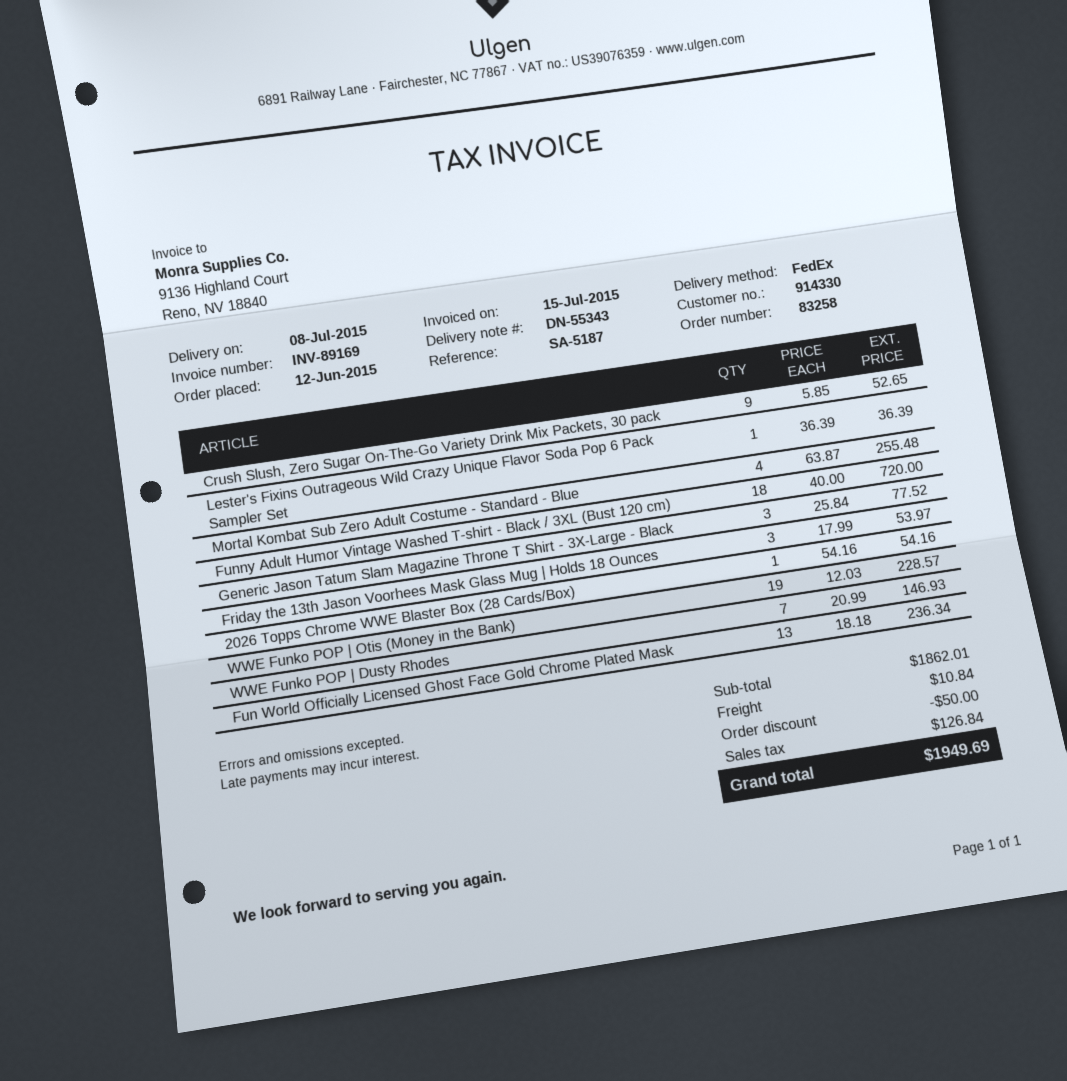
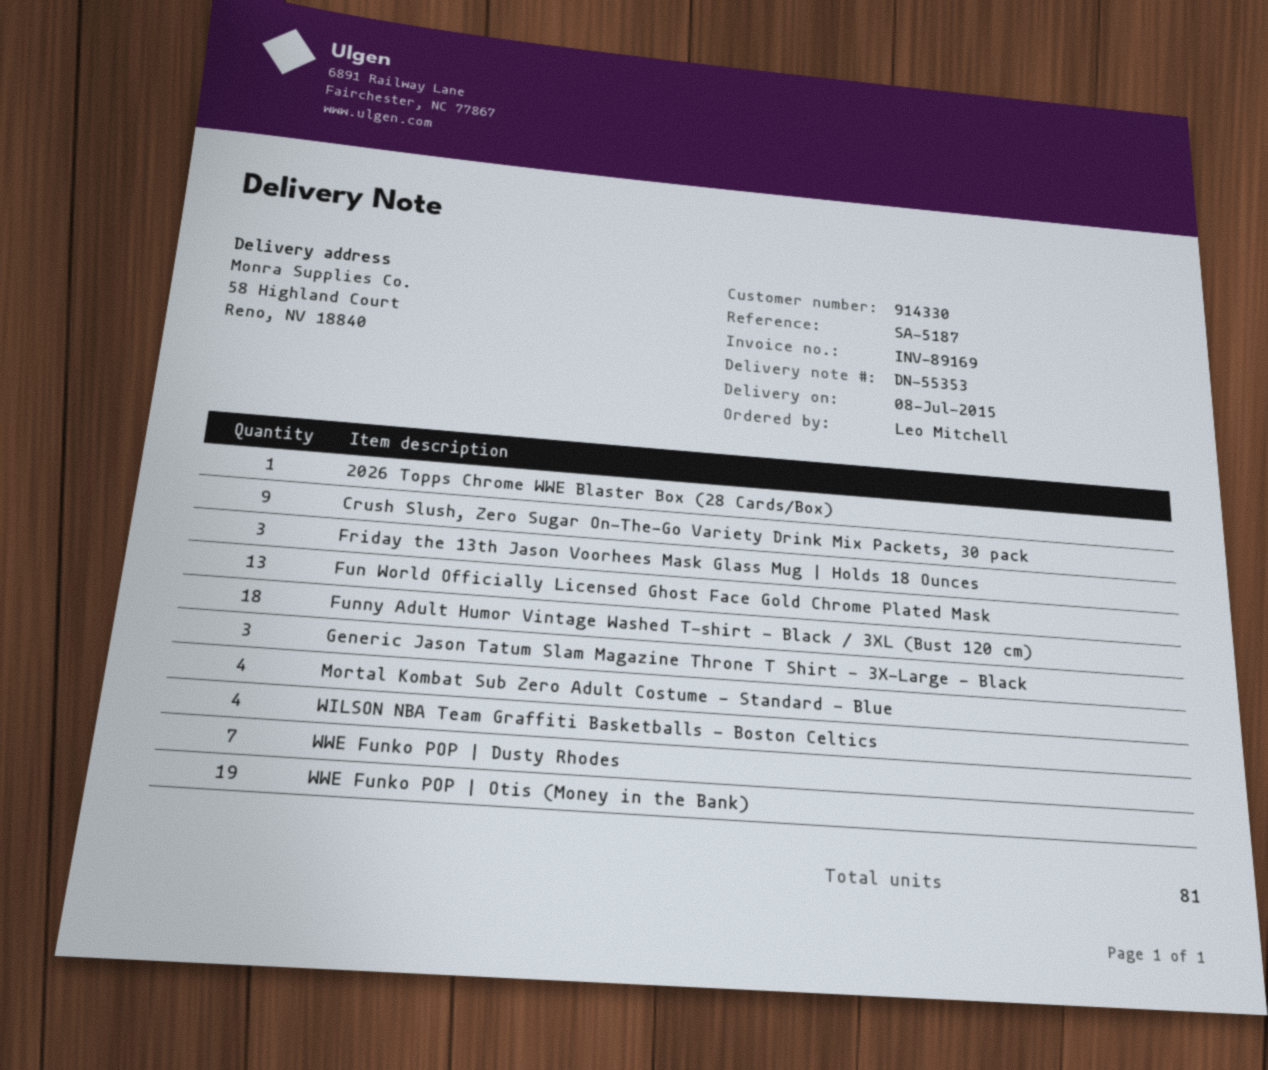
delivery note number: DN-55343 -> DN-55353
Lester's Fixins Outrageous Wild Crazy Unique Flavor Soda Pop 6 Pack Sampler Set: 1 -> none
WILSON NBA Team Graffiti Basketballs - Boston Celtics: none -> 4

